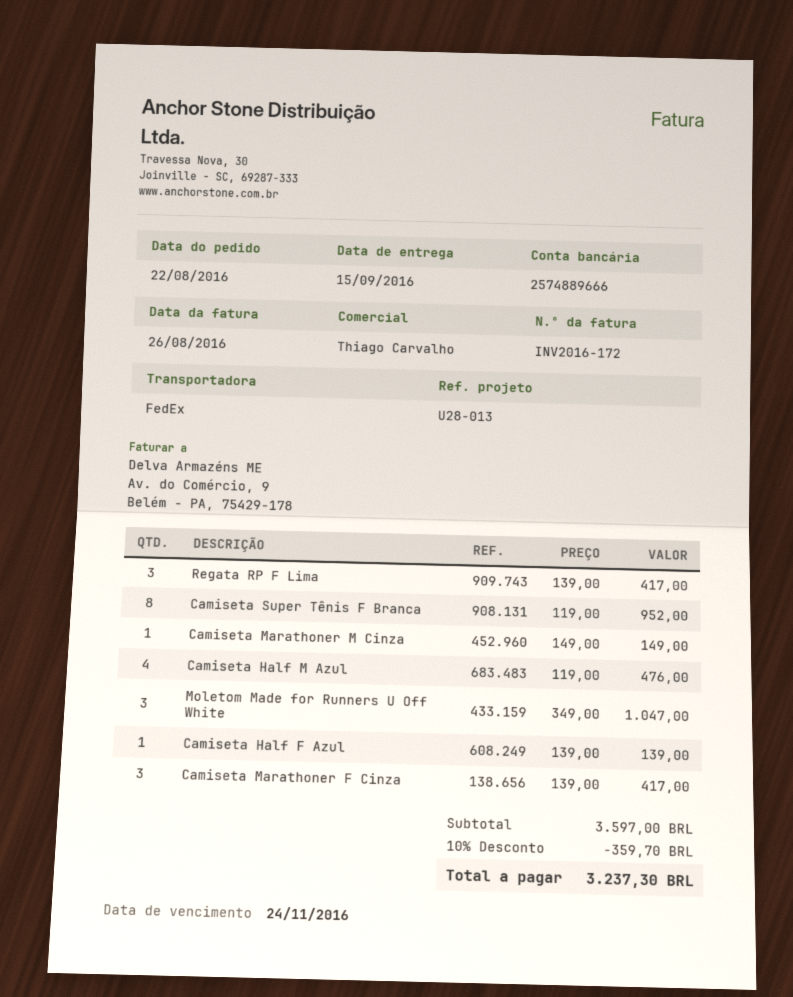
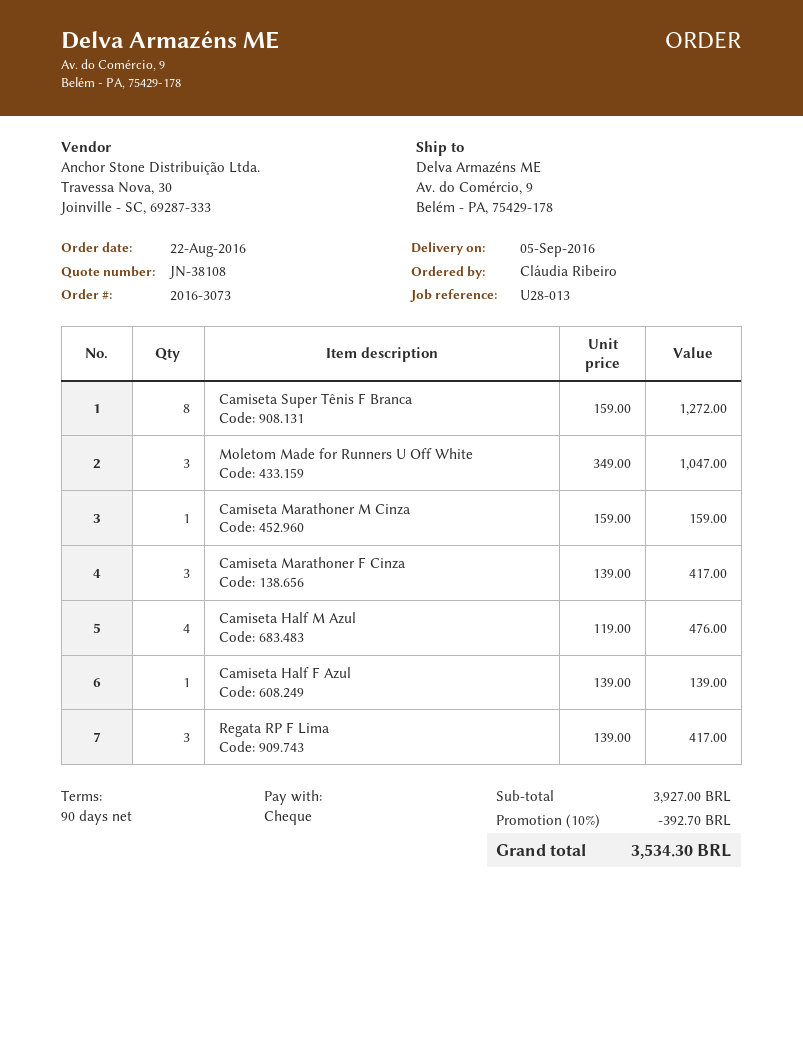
delivery date: 2016-09-15 -> 2016-09-05
Camiseta Super Tênis F Branca: 8 x 119.00 = 952.00 -> 8 x 159.00 = 1272.00
Camiseta Marathoner M Cinza: 1 x 149.00 = 149.00 -> 1 x 159.00 = 159.00
subtotal: 3597.00 -> 3927.00
discount: 10% = 359.70 -> 10% = 392.70
total: 3237.30 -> 3534.30

